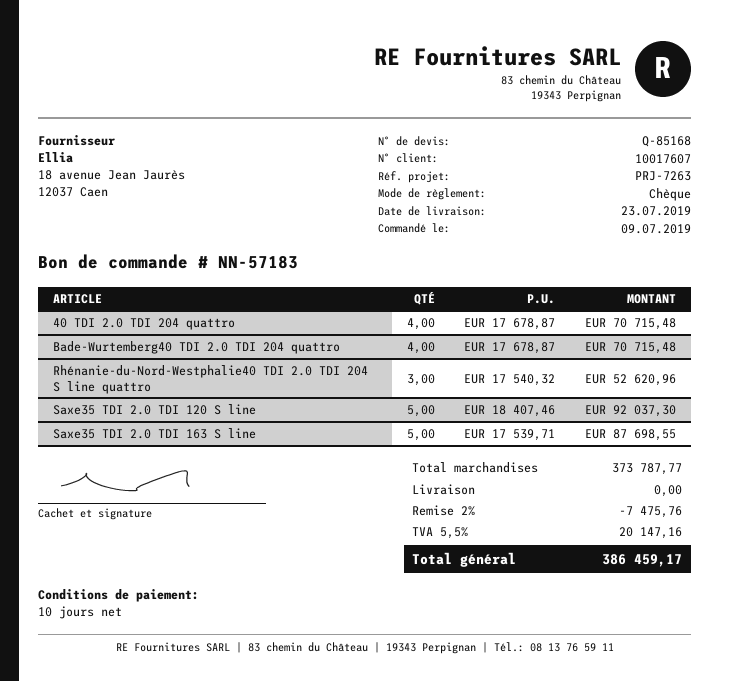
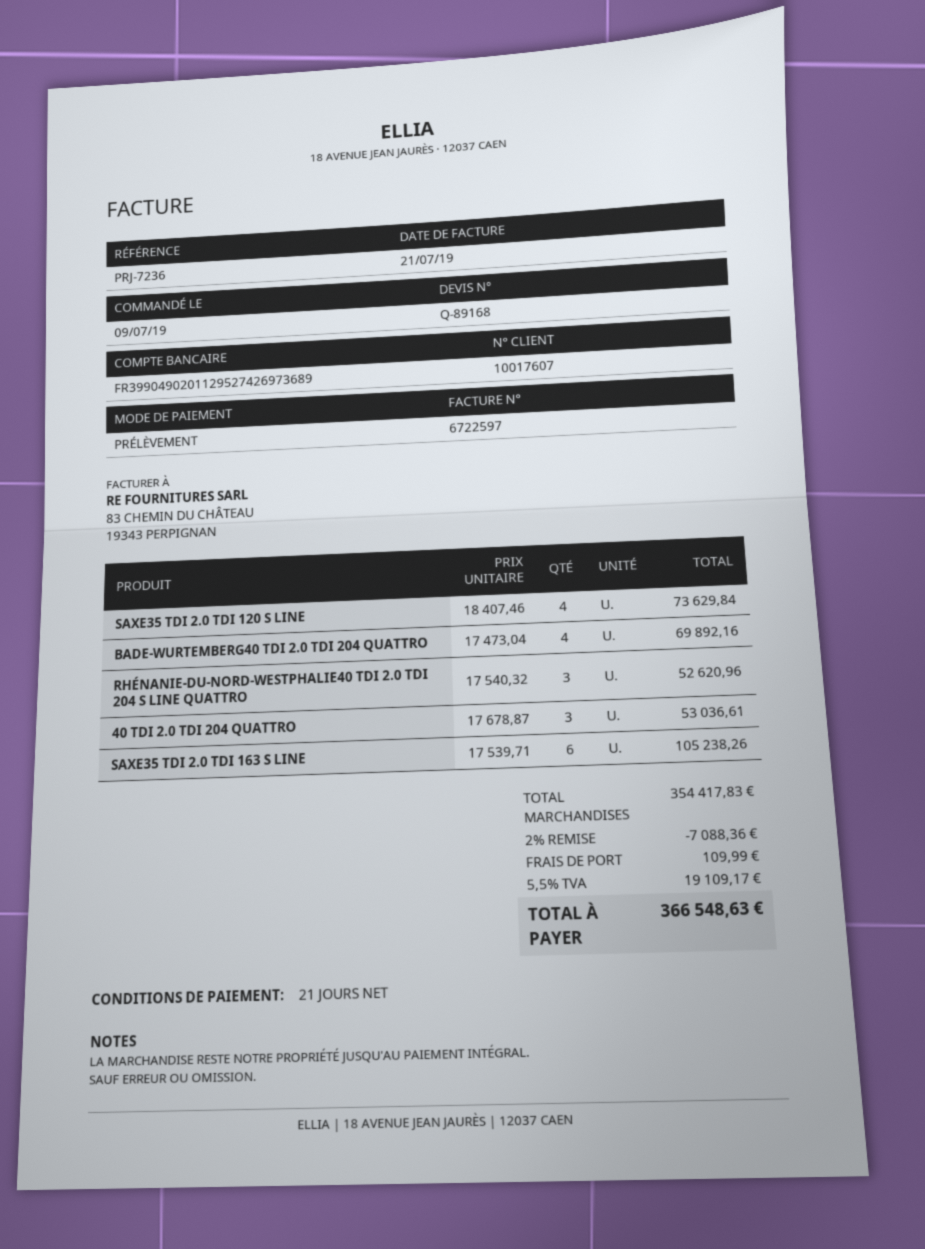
quote number: Q-85168 -> Q-89168
payment terms: 10 days -> 21 days
reference: PRJ-7263 -> PRJ-7236
payment method: cheque -> direct debit
40 TDI 2.0 TDI 204 quattro: 4 x 17678.87 = 70715.48 -> 3 x 17678.87 = 53036.61
Bade-Wurtemberg40 TDI 2.0 TDI 204 quattro: 4 x 17678.87 = 70715.48 -> 4 x 17473.04 = 69892.16
Saxe35 TDI 2.0 TDI 120 S line: 5 x 18407.46 = 92037.30 -> 4 x 18407.46 = 73629.84
Saxe35 TDI 2.0 TDI 163 S line: 5 x 17539.71 = 87698.55 -> 6 x 17539.71 = 105238.26
subtotal: 373787.77 -> 354417.83
discount: 2% = 7475.76 -> 2% = 7088.36
shipping: 0.00 -> 109.99
tax: 5.5% = 20147.16 -> 5.5% = 19109.17
total: 386459.17 -> 366548.63

